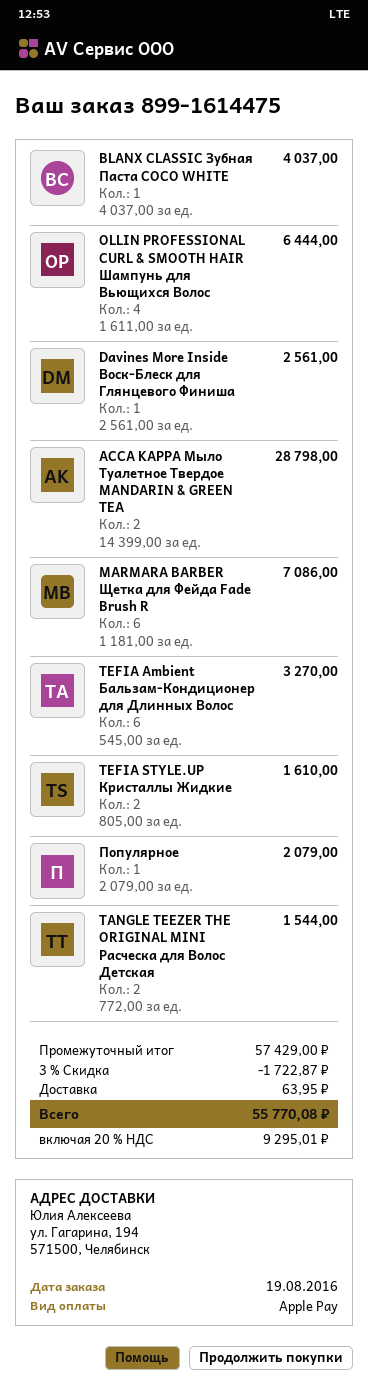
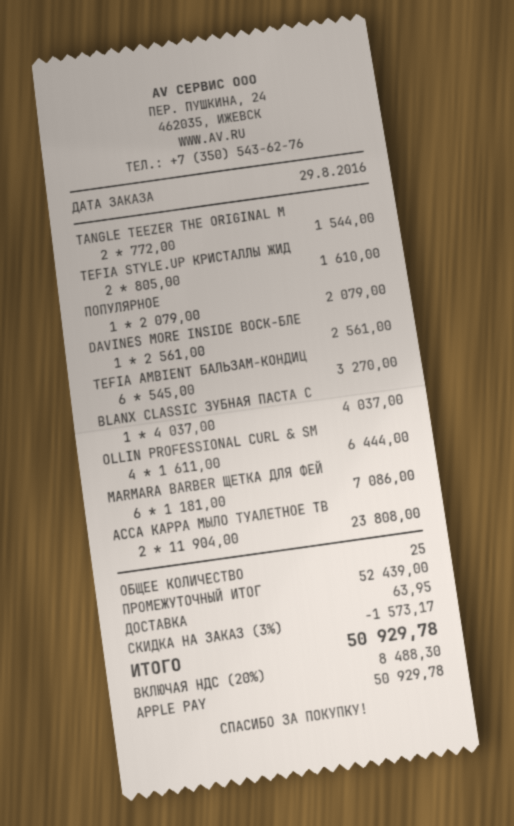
order date: 2016-08-19 -> 2016-08-29
ACCA KAPPA Мыло Туалетное Твердое MANDARIN & GREEN TEA: 2 x 14399.00 = 28798.00 -> 2 x 11904.00 = 23808.00
subtotal: 57429.00 -> 52439.00
discount: 3% = 1722.87 -> 3% = 1573.17
tax: 20% = 9295.01 -> 20% = 8488.30
total: 55770.08 -> 50929.78

